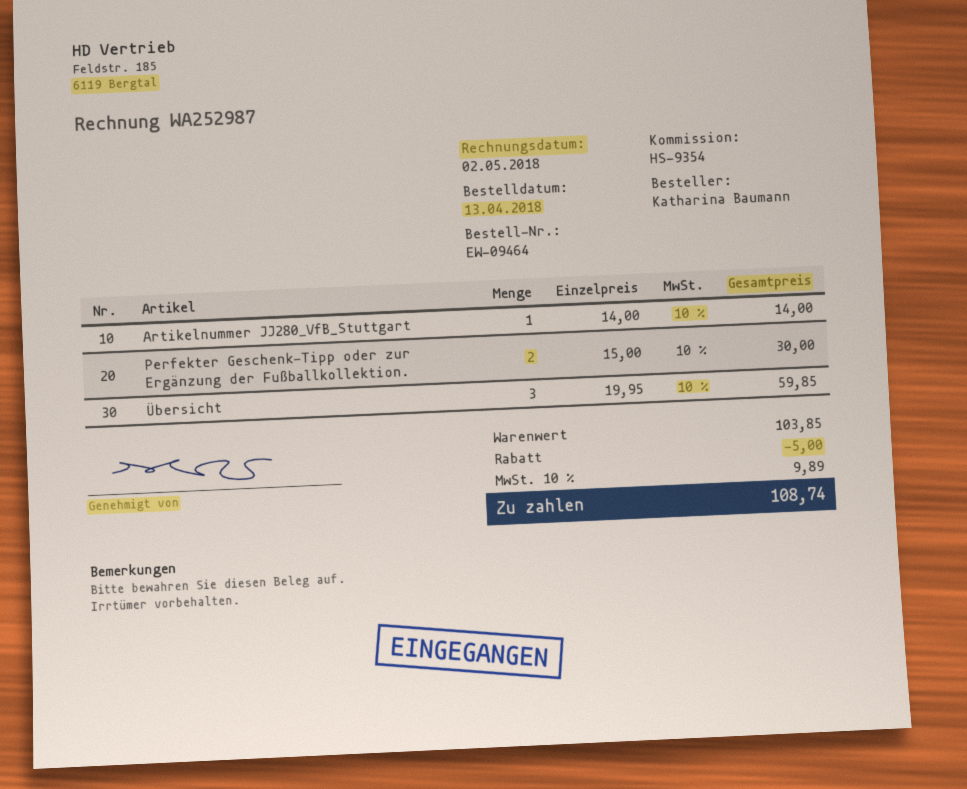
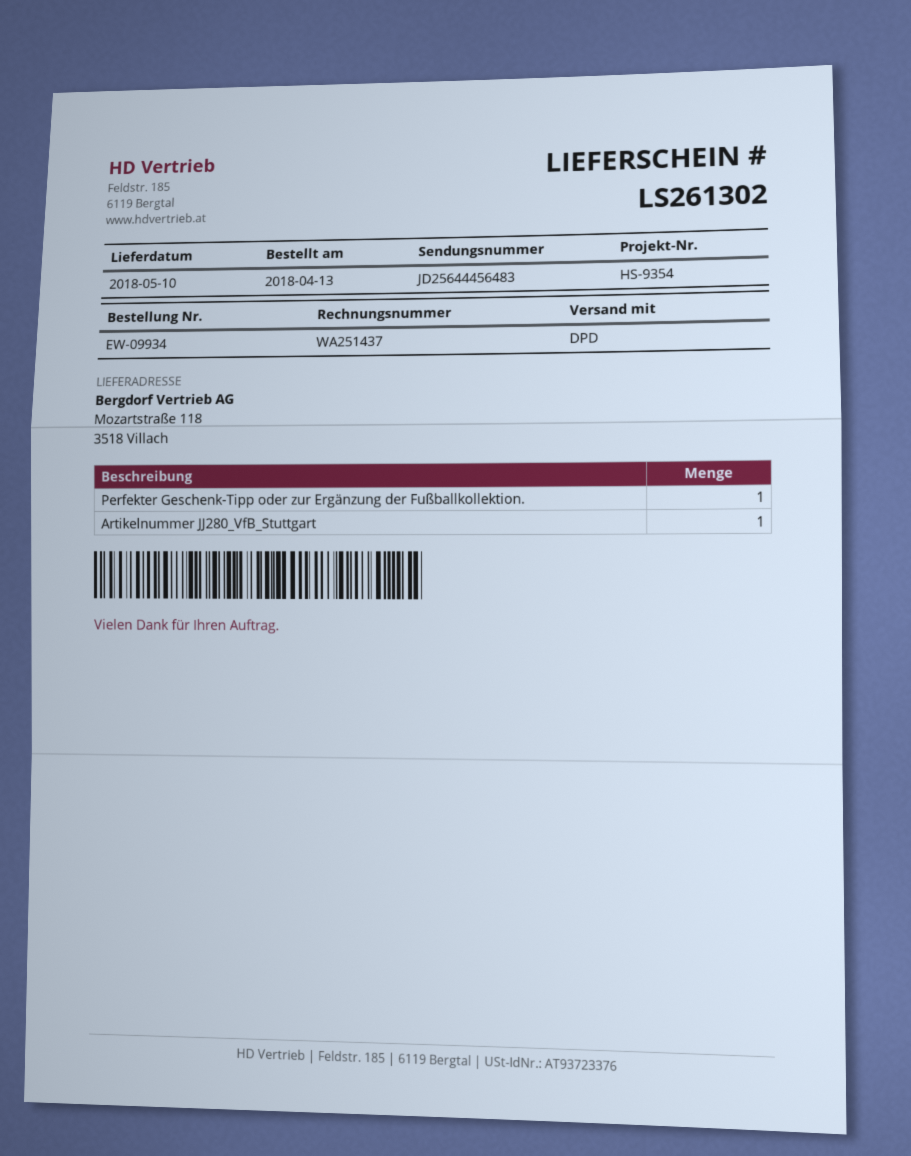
order number: EW-09464 -> EW-09934
invoice number: WA252987 -> WA251437
Perfekter Geschenk-Tipp oder zur Ergänzung der Fußballkollektion.: 2 -> 1
Übersicht: 3 -> none

